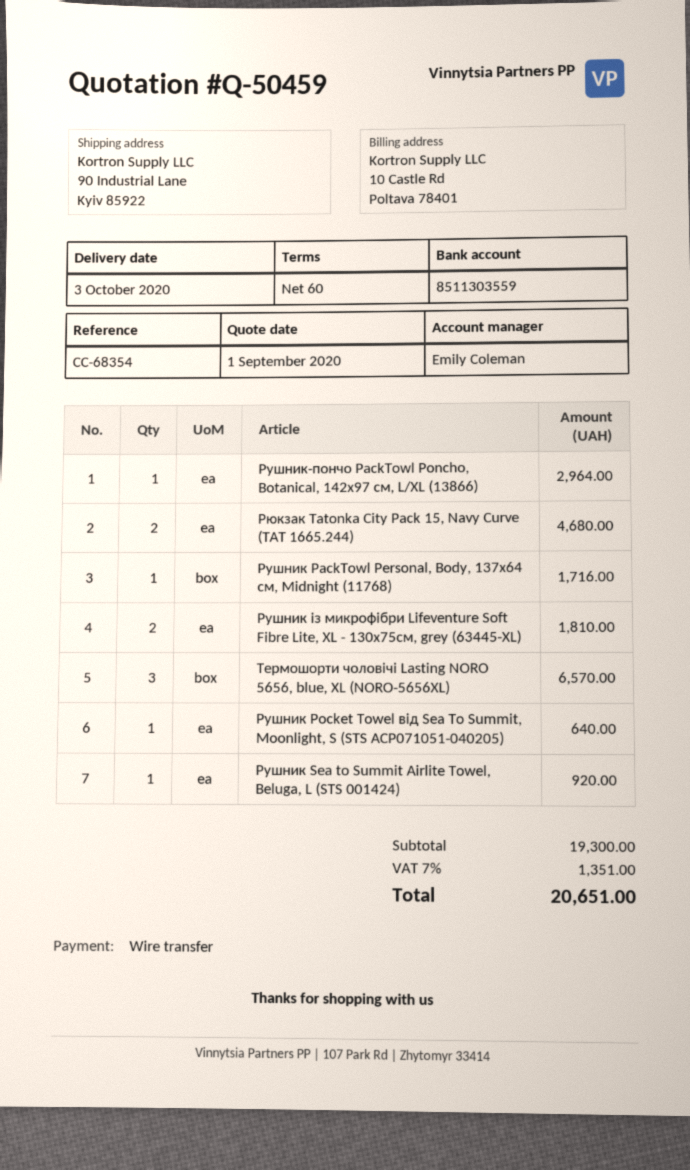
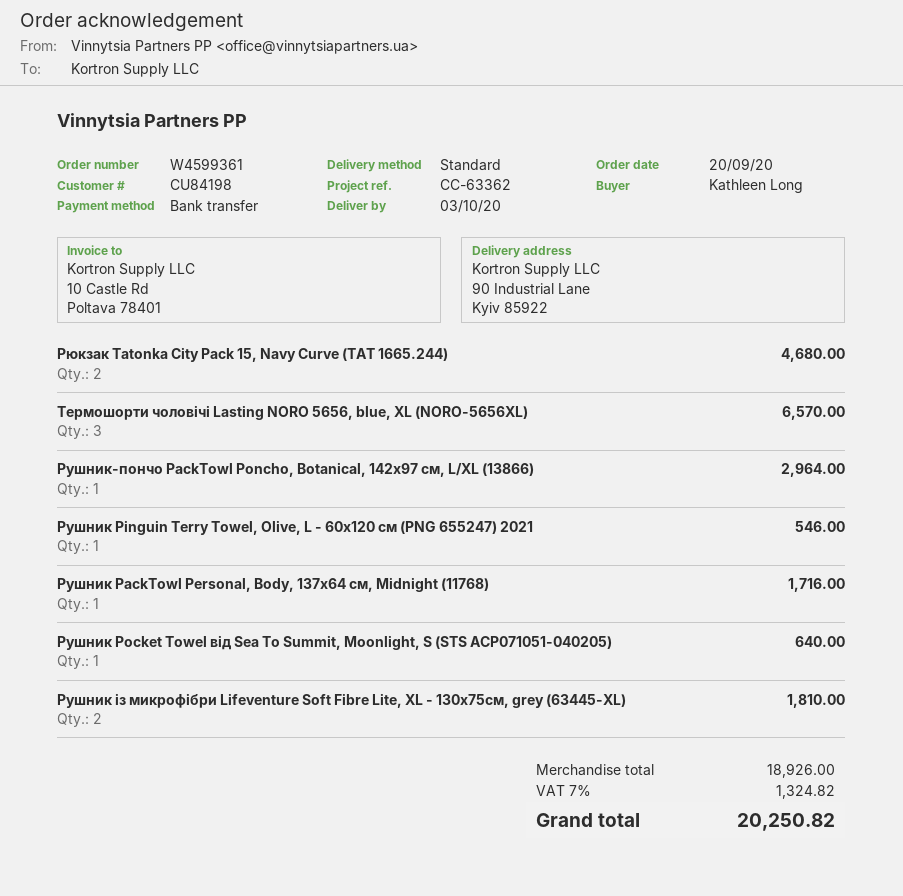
reference: CC-68354 -> CC-63362
Рушник Sea to Summit Airlite Towel, Beluga, L (STS 001424): 1 for 920.00 -> none
Рушник Pinguin Terry Towel, Olive, L - 60x120 см (PNG 655247) 2021: none -> 1 for 546.00
subtotal: 19300.00 -> 18926.00
tax: 7% = 1351.00 -> 7% = 1324.82
total: 20651.00 -> 20250.82

